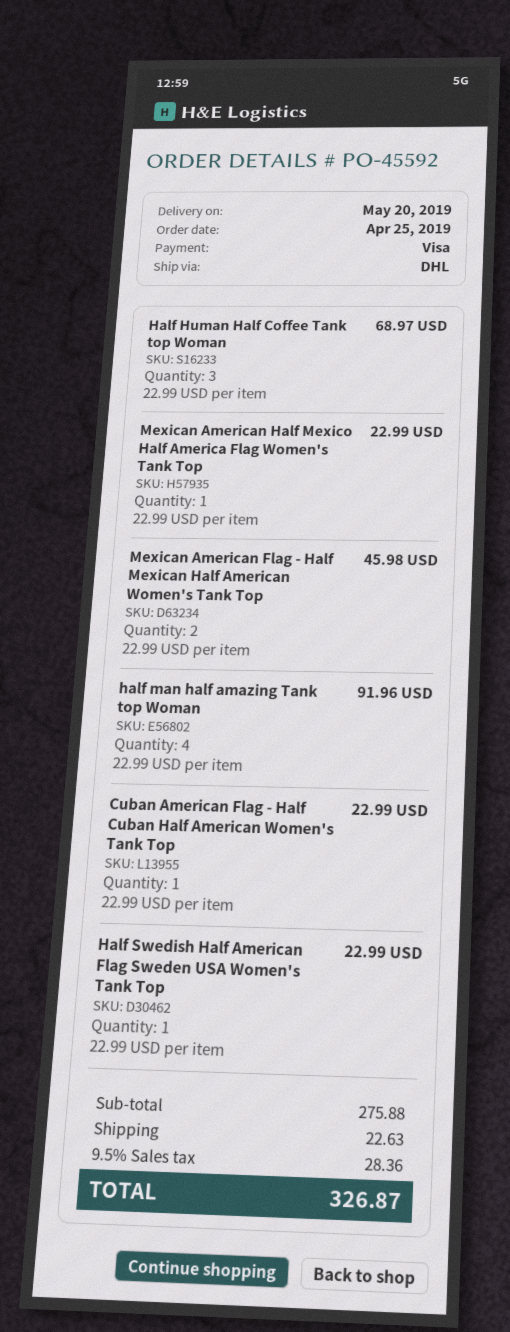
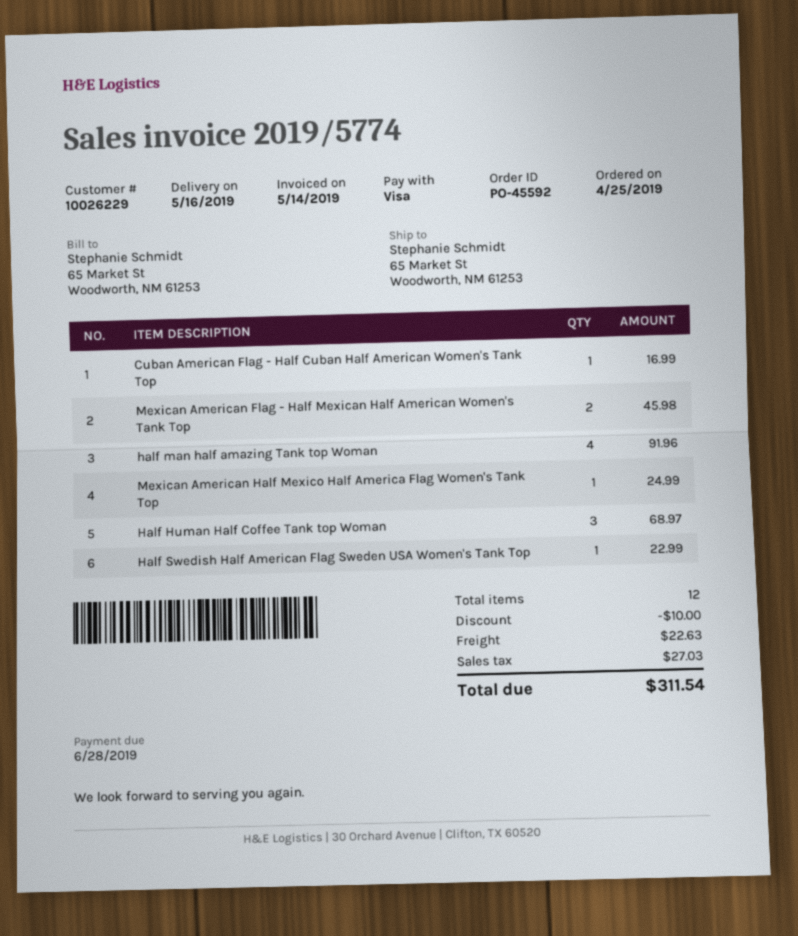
delivery date: 2019-05-20 -> 2019-05-16
Mexican American Half Mexico Half America Flag Women's Tank Top: 1 for 22.99 -> 1 for 24.99
Cuban American Flag - Half Cuban Half American Women's Tank Top: 1 for 22.99 -> 1 for 16.99
discount: none -> 10.00
tax: 28.36 -> 27.03
total: 326.87 -> 311.54

